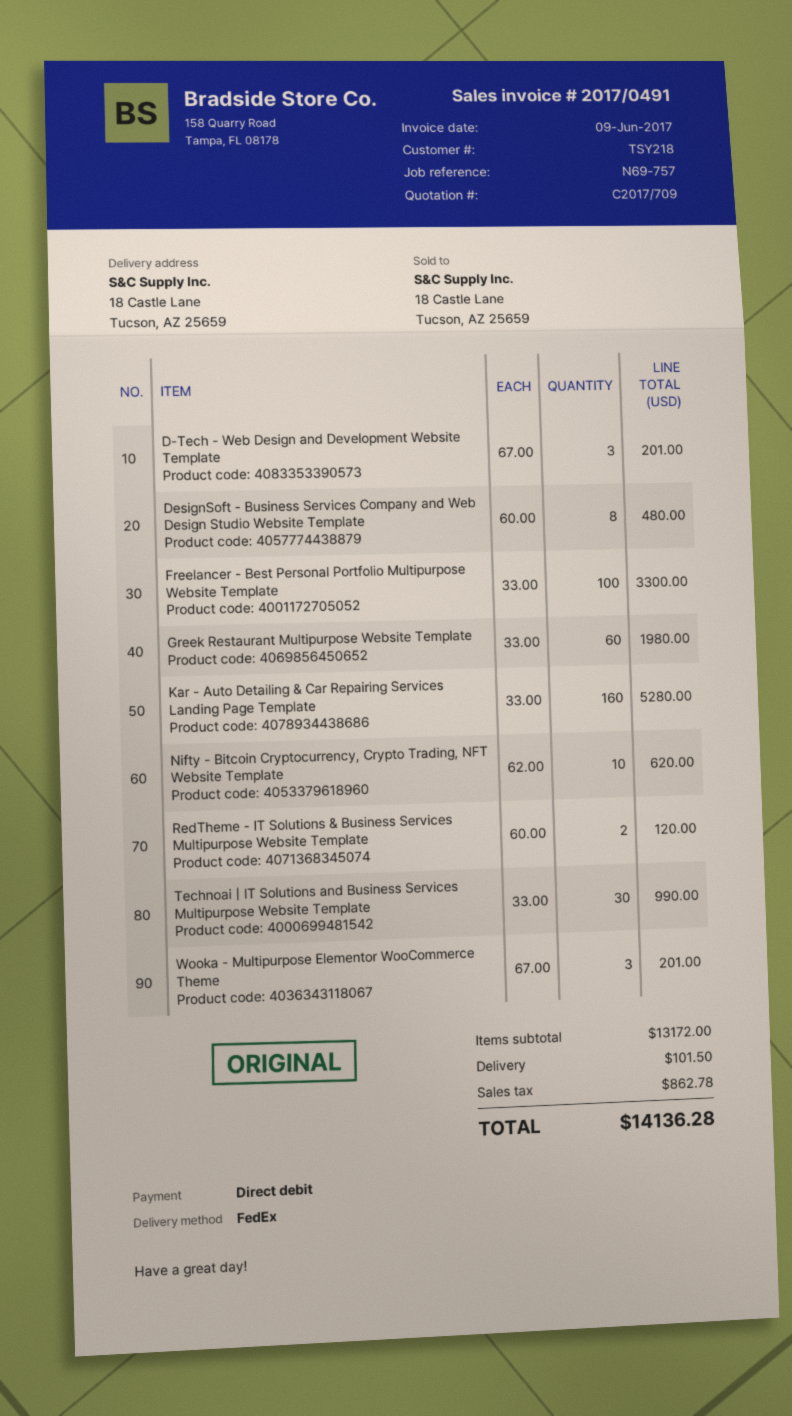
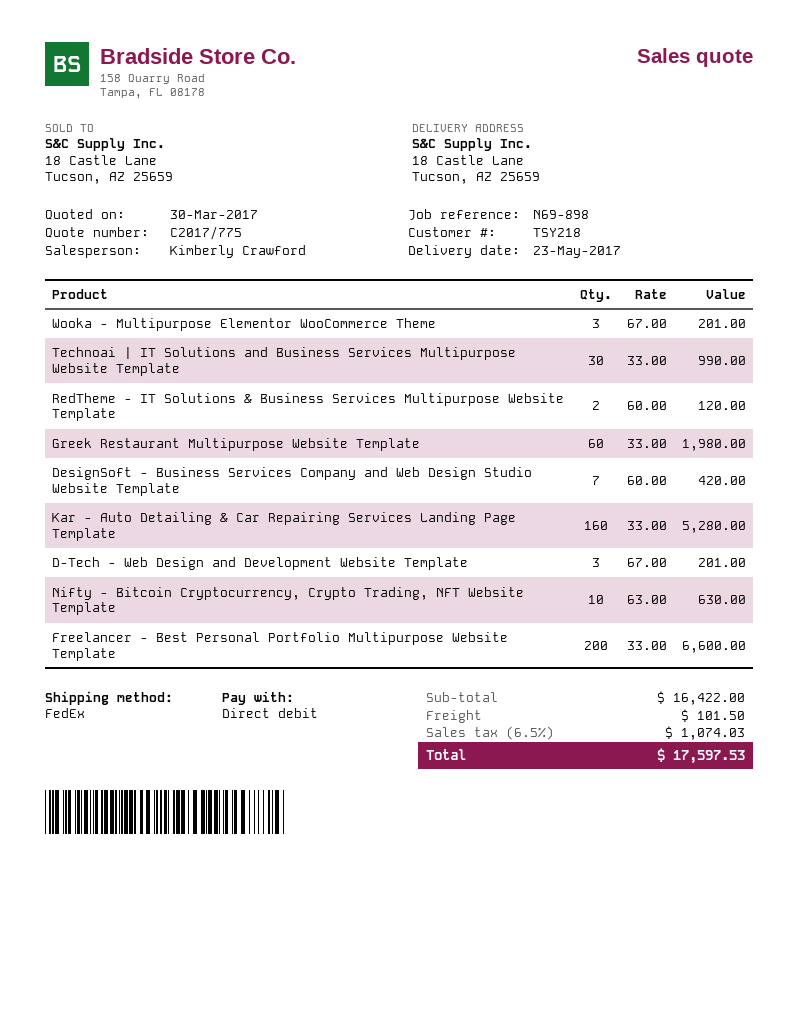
quote number: C2017/709 -> C2017/775
reference: N69-757 -> N69-898
DesignSoft - Business Services Company and Web Design Studio Website Template: 8 x 60.00 = 480.00 -> 7 x 60.00 = 420.00
Freelancer - Best Personal Portfolio Multipurpose Website Template: 100 x 33.00 = 3300.00 -> 200 x 33.00 = 6600.00
Nifty - Bitcoin Cryptocurrency, Crypto Trading, NFT Website Template: 10 x 62.00 = 620.00 -> 10 x 63.00 = 630.00
subtotal: 13172.00 -> 16422.00
tax: 862.78 -> 1074.03
total: 14136.28 -> 17597.53

